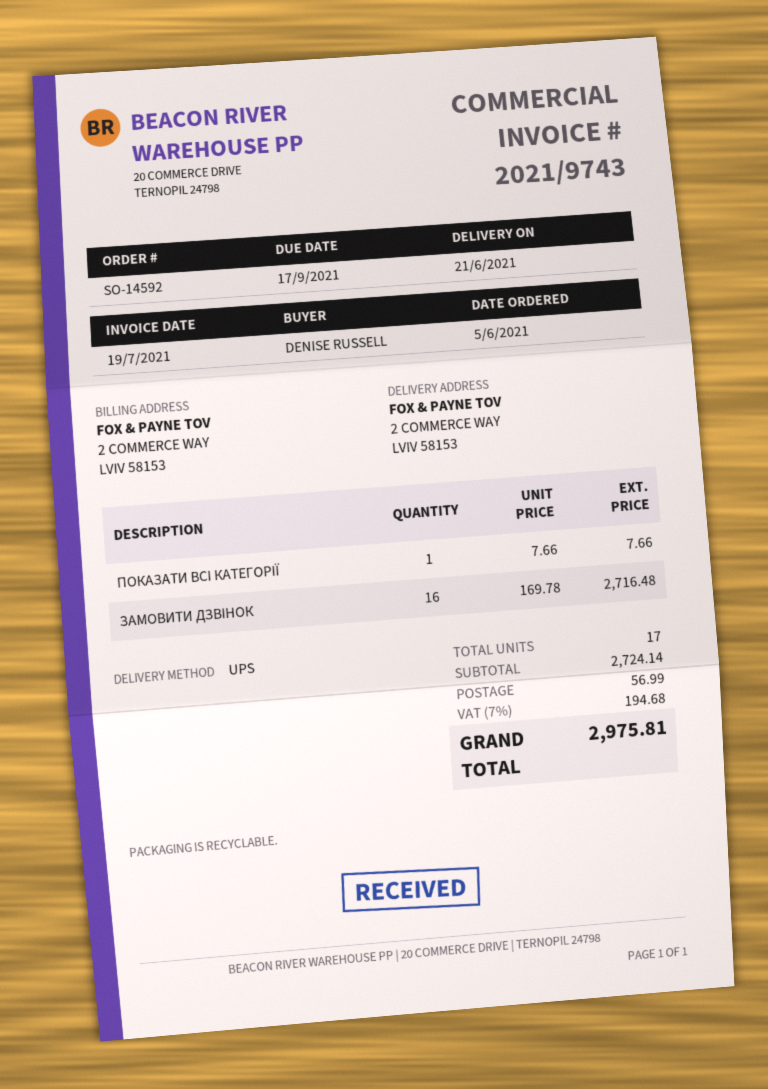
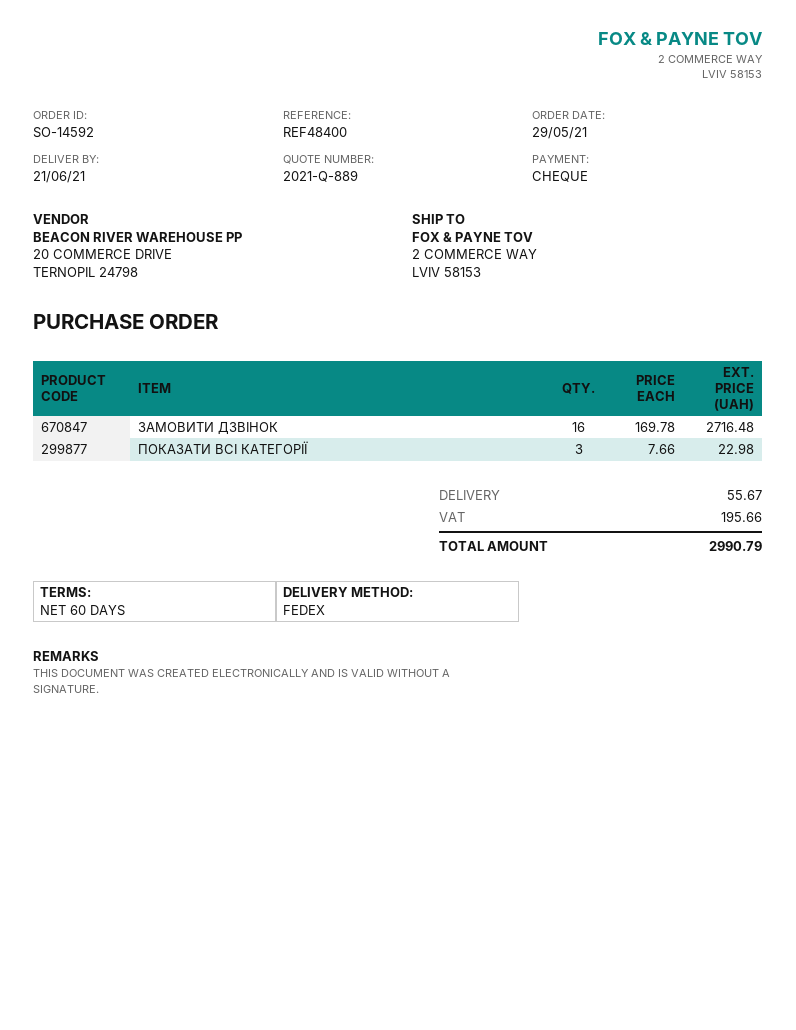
order date: 2021-06-05 -> 2021-05-29
shipping method: UPS -> FedEx
ПОКАЗАТИ ВСІ КАТЕГОРІЇ: 1 x 7.66 = 7.66 -> 3 x 7.66 = 22.98
shipping: 56.99 -> 55.67
tax: 194.68 -> 195.66
total: 2975.81 -> 2990.79

